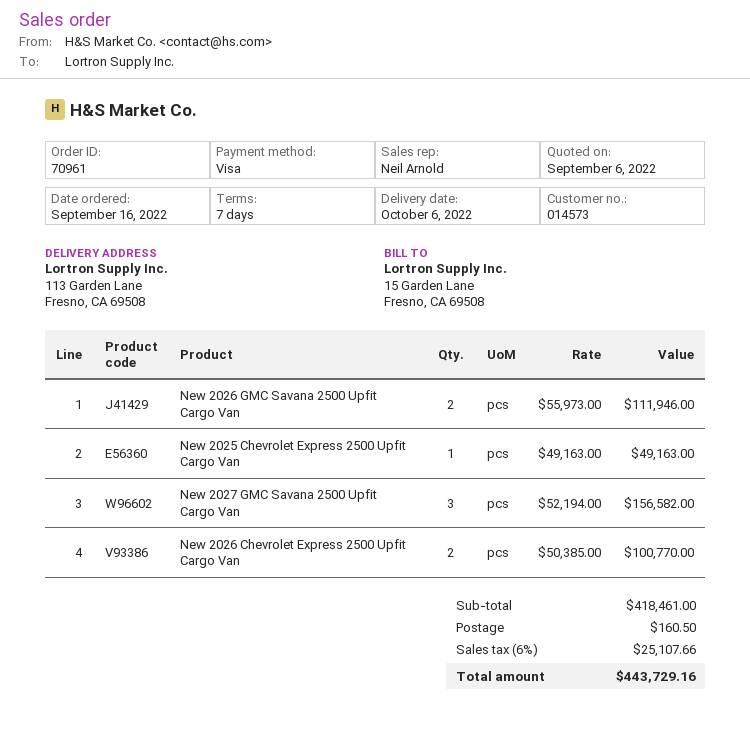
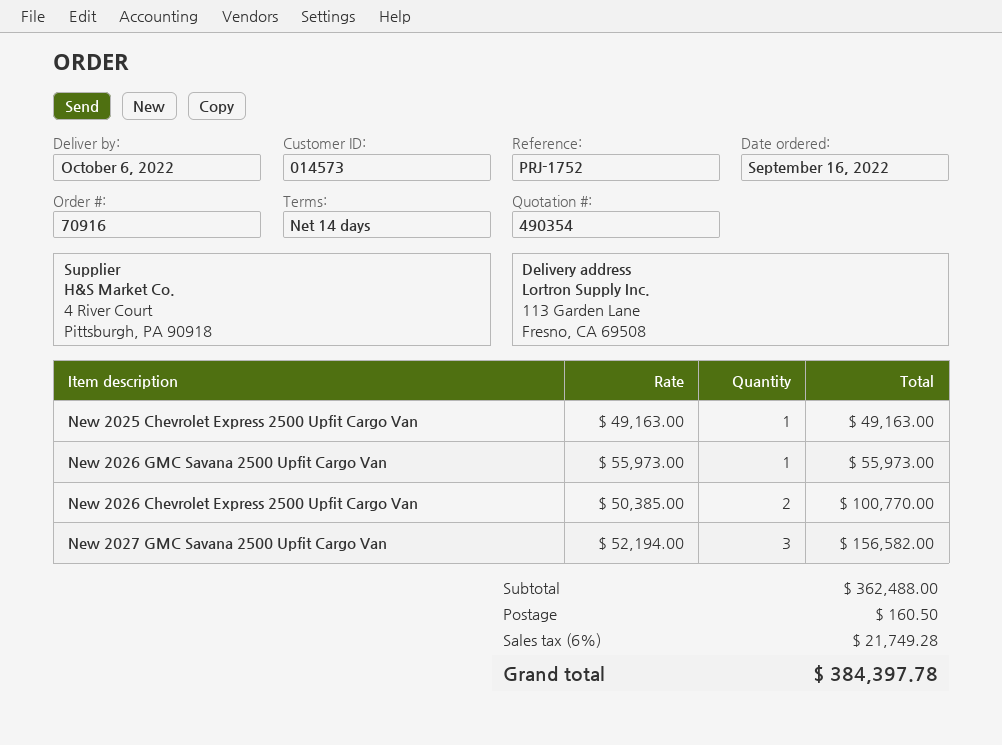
order number: 70961 -> 70916
payment terms: 7 days -> 14 days
New 2026 GMC Savana 2500 Upfit Cargo Van: 2 x 55973.00 = 111946.00 -> 1 x 55973.00 = 55973.00
subtotal: 418461.00 -> 362488.00
tax: 6% = 25107.66 -> 6% = 21749.28
total: 443729.16 -> 384397.78

